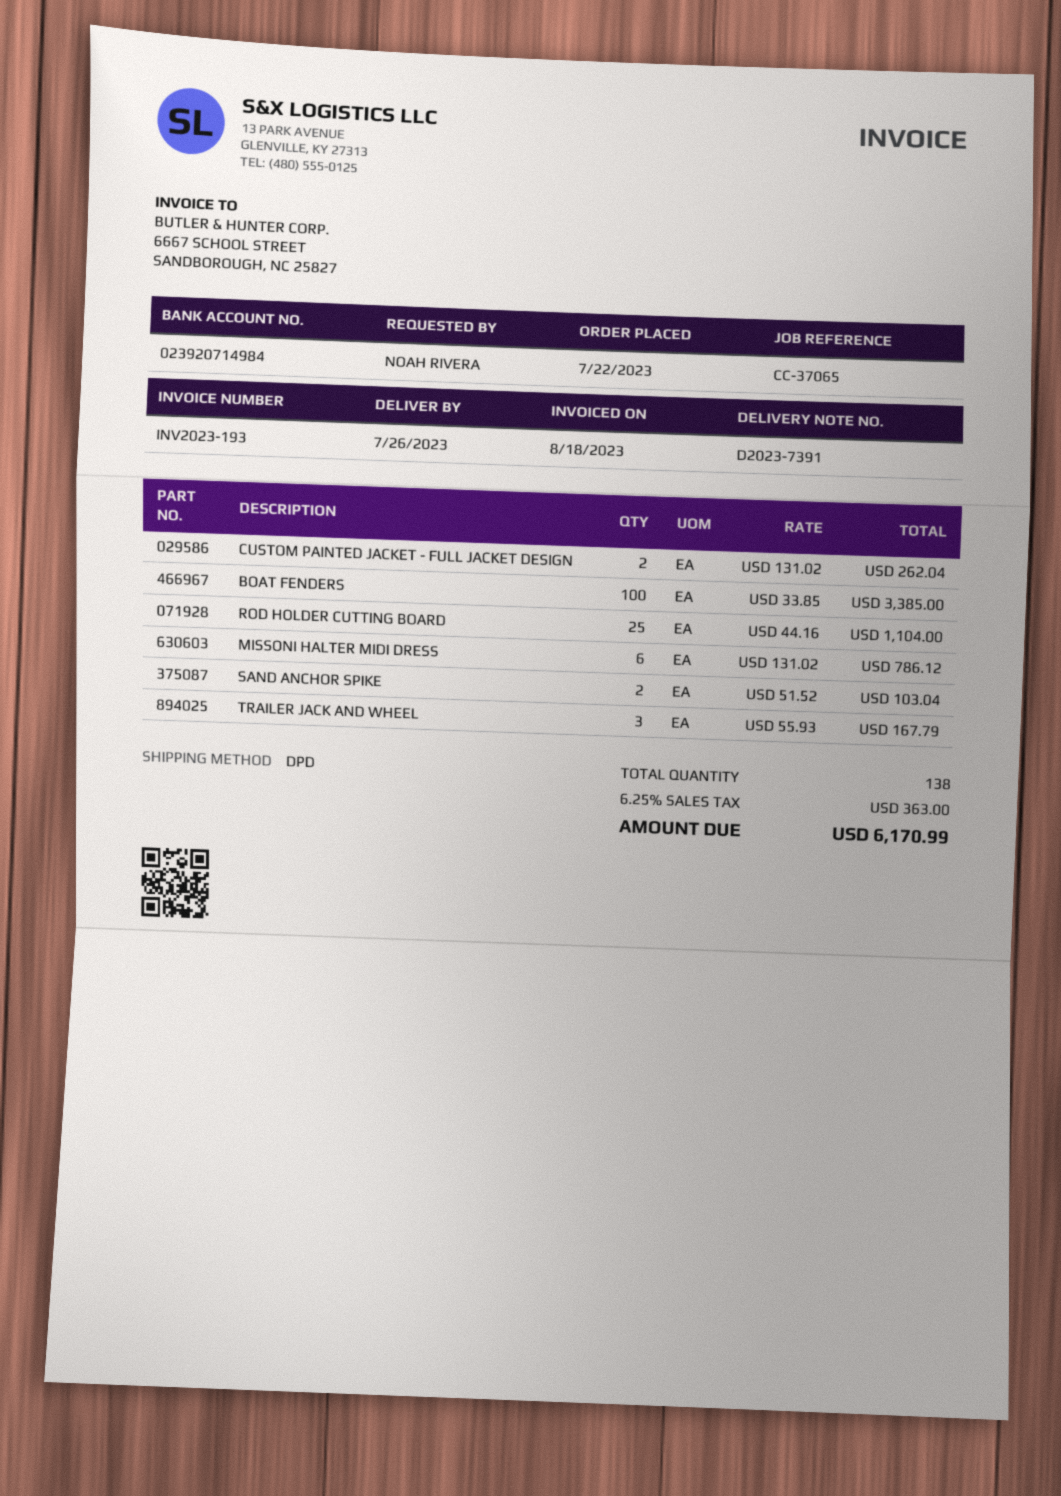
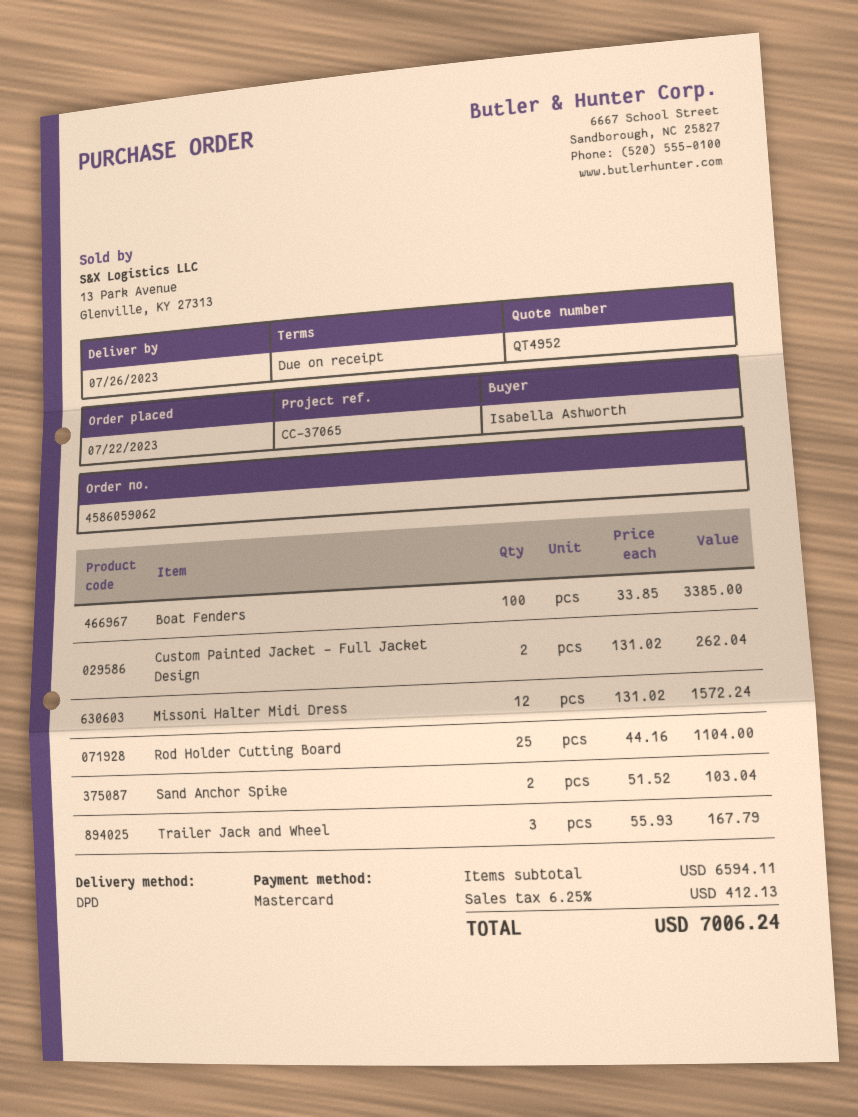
ordered by: NOAH RIVERA -> Isabella Ashworth
MISSONI HALTER MIDI DRESS: 6 x 131.02 = 786.12 -> 12 x 131.02 = 1572.24
tax: 6.25% = 363.00 -> 6.25% = 412.13
total: 6170.99 -> 7006.24

